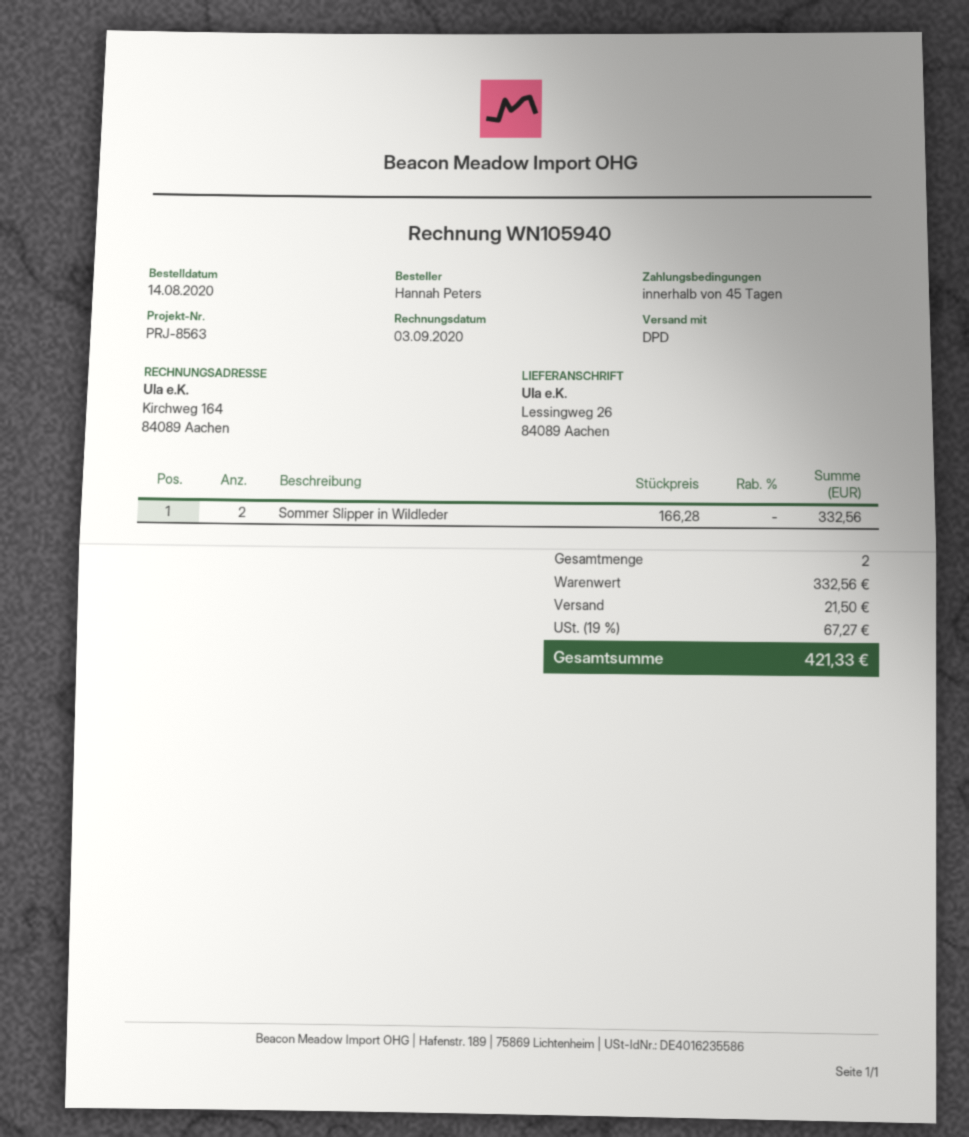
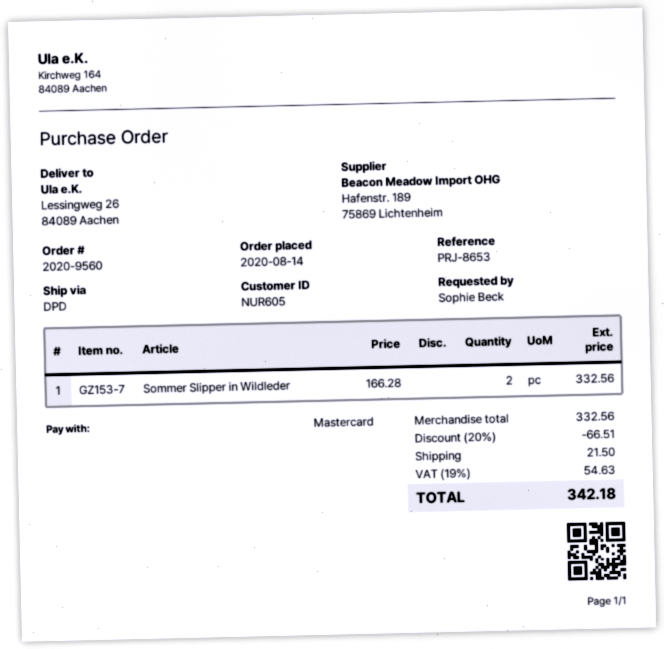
reference: PRJ-8563 -> PRJ-8653
ordered by: Hannah Peters -> Sophie Beck
discount: none -> 20% = 66.51
tax: 19% = 67.27 -> 19% = 54.63
total: 421.33 -> 342.18

